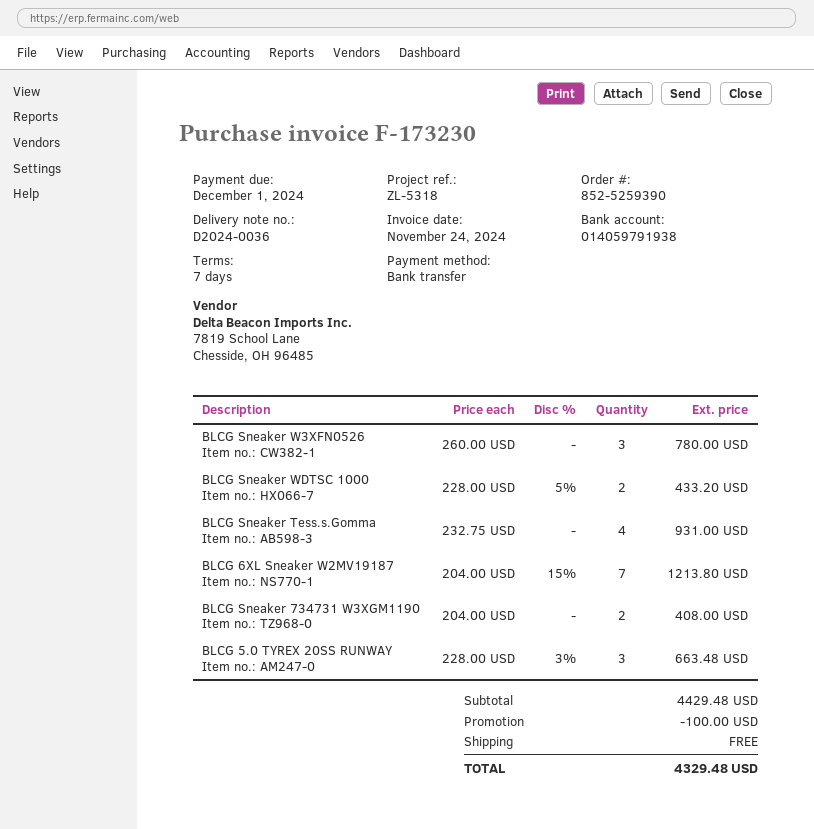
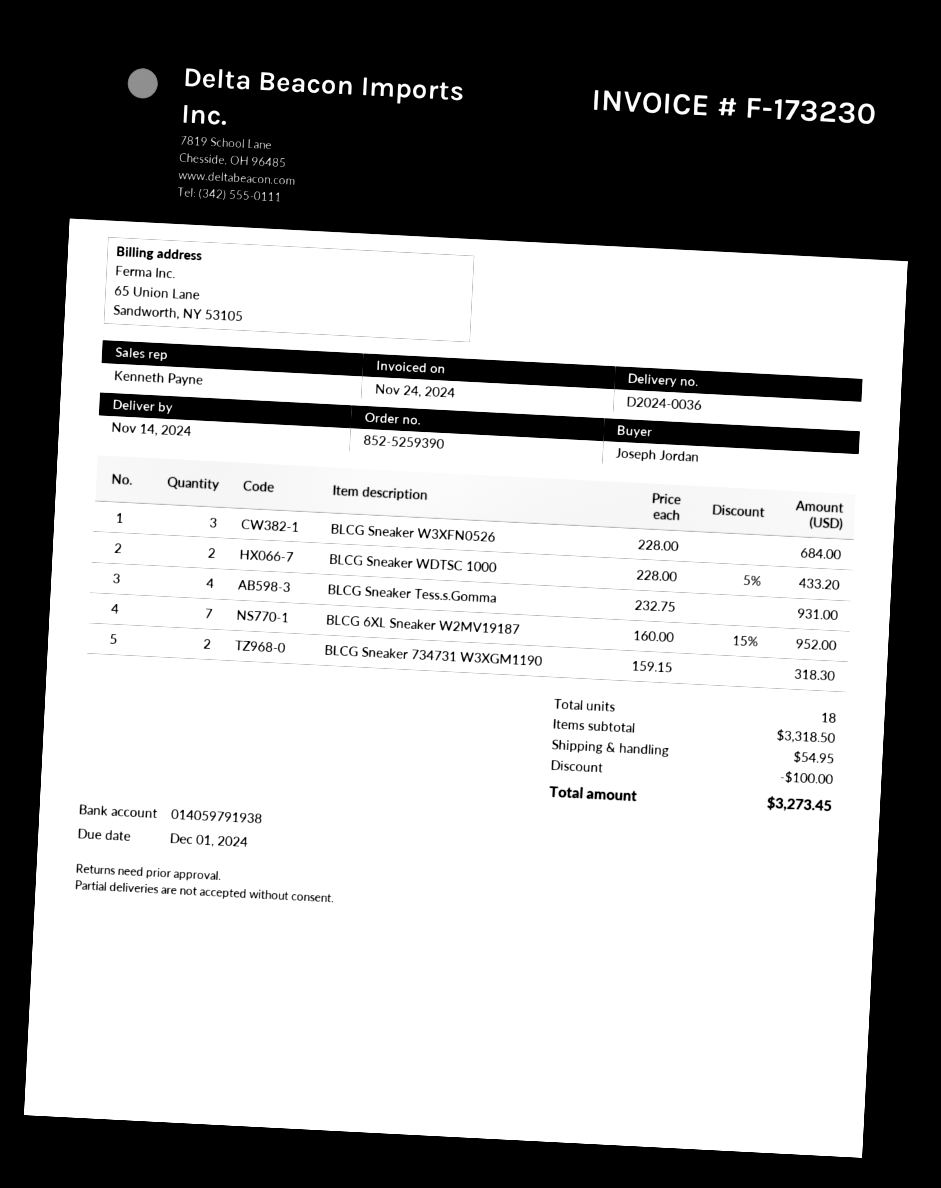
BLCG Sneaker W3XFN0526: 3 x 260.00 = 780.00 -> 3 x 228.00 = 684.00
BLCG 6XL Sneaker W2MV19187: 7 x 204.00 - 15% = 1213.80 -> 7 x 160.00 - 15% = 952.00
BLCG Sneaker 734731 W3XGM1190: 2 x 204.00 = 408.00 -> 2 x 159.15 = 318.30
BLCG 5.0 TYREX 20SS RUNWAY: 3 x 228.00 - 3% = 663.48 -> none
subtotal: 4429.48 -> 3318.50
shipping: 0.00 -> 54.95
total: 4329.48 -> 3273.45

